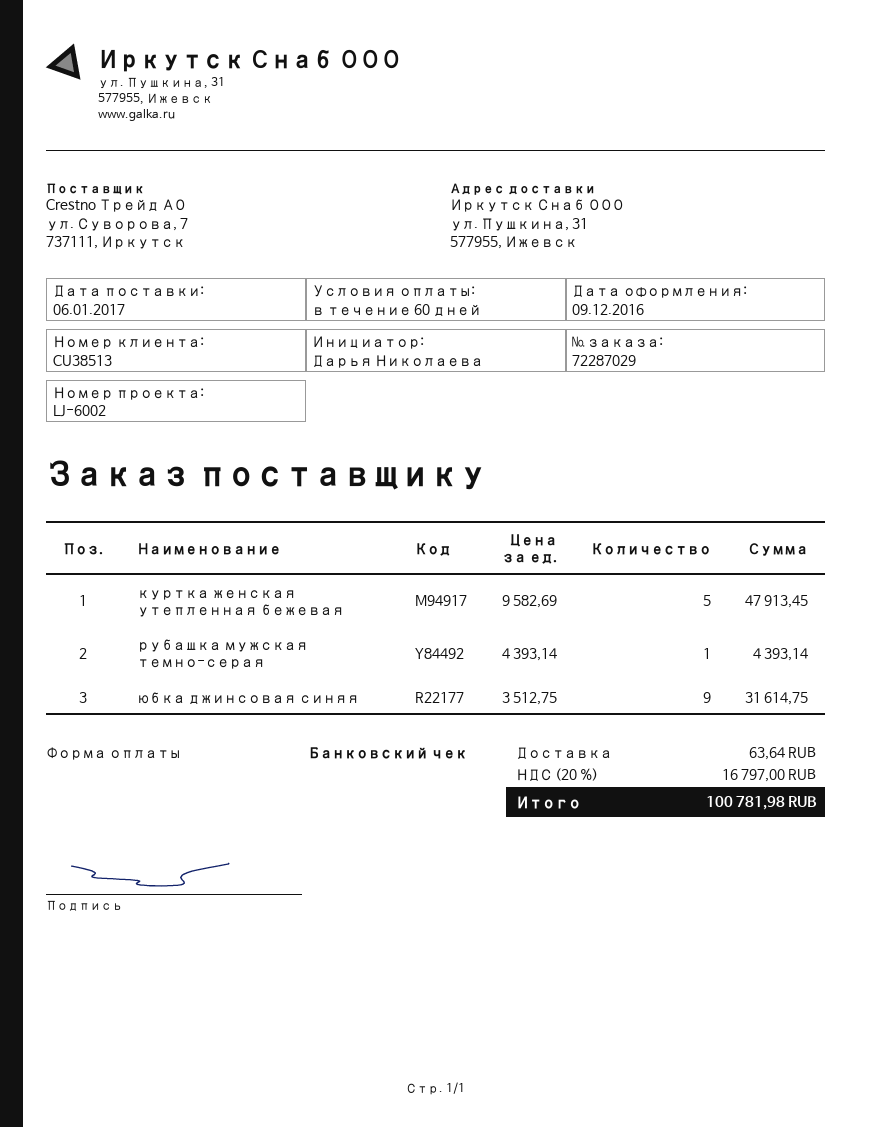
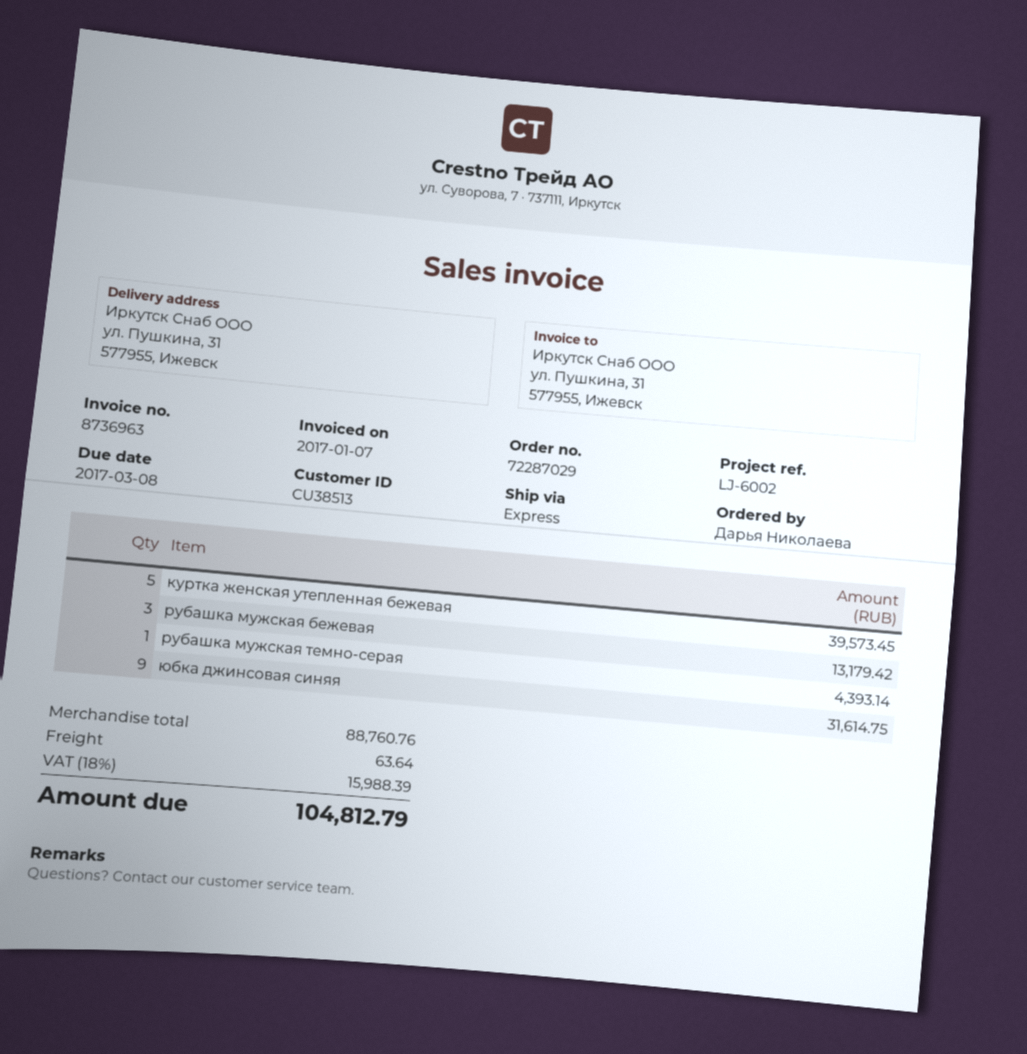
куртка женская утепленная бежевая: 5 for 47913.45 -> 5 for 39573.45
рубашка мужская бежевая: none -> 3 for 13179.42
tax: 20% = 16797.00 -> 18% = 15988.39
total: 100781.98 -> 104812.79

